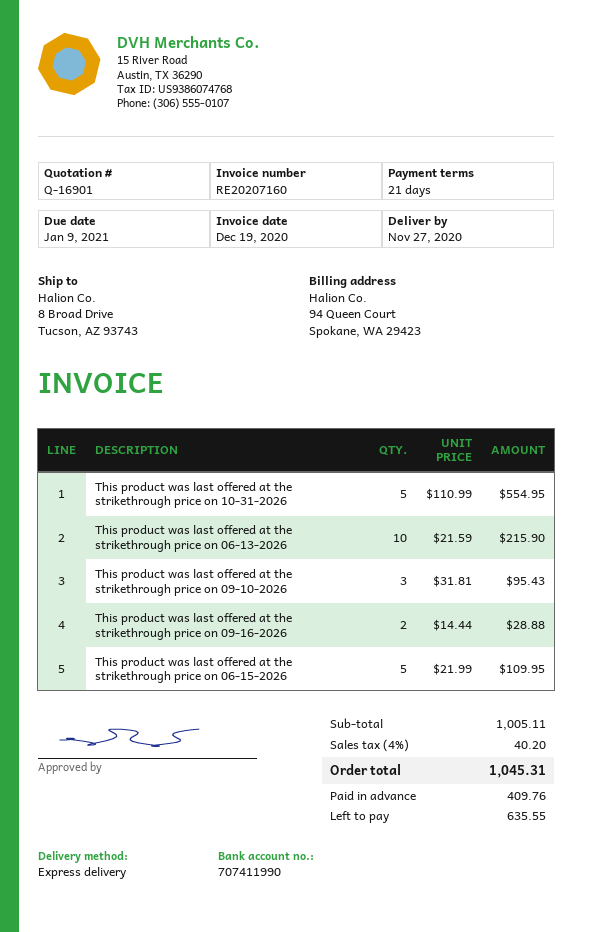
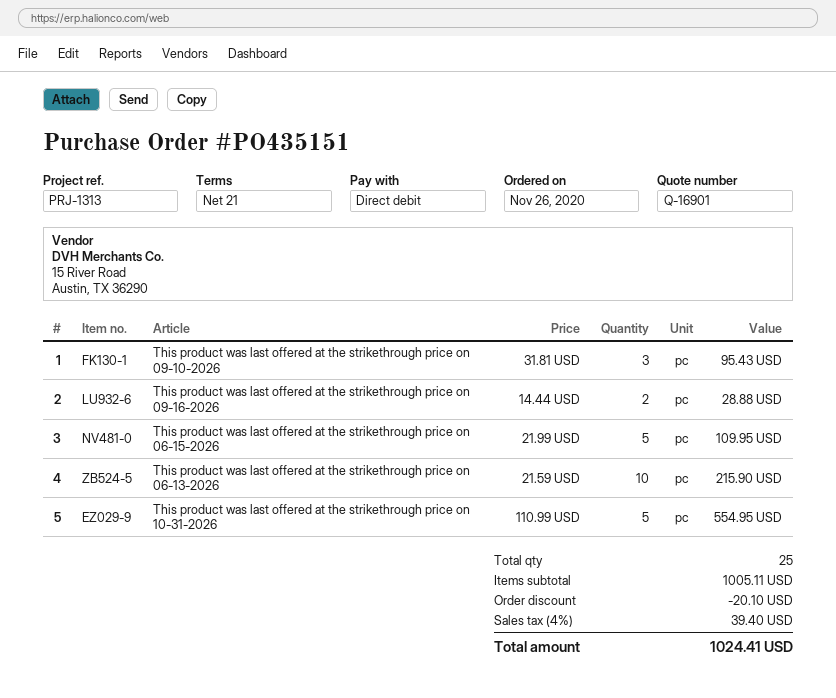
discount: none -> 20.10
tax: 4% = 40.20 -> 4% = 39.40
total: 1045.31 -> 1024.41

